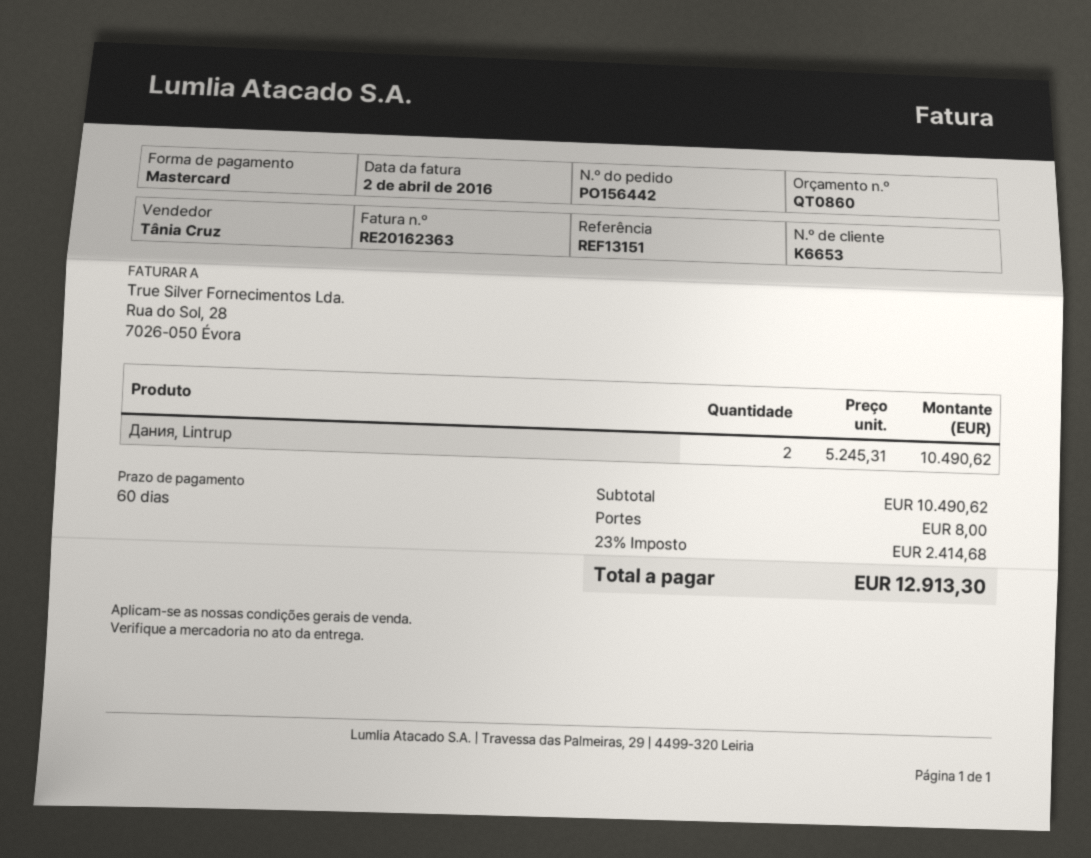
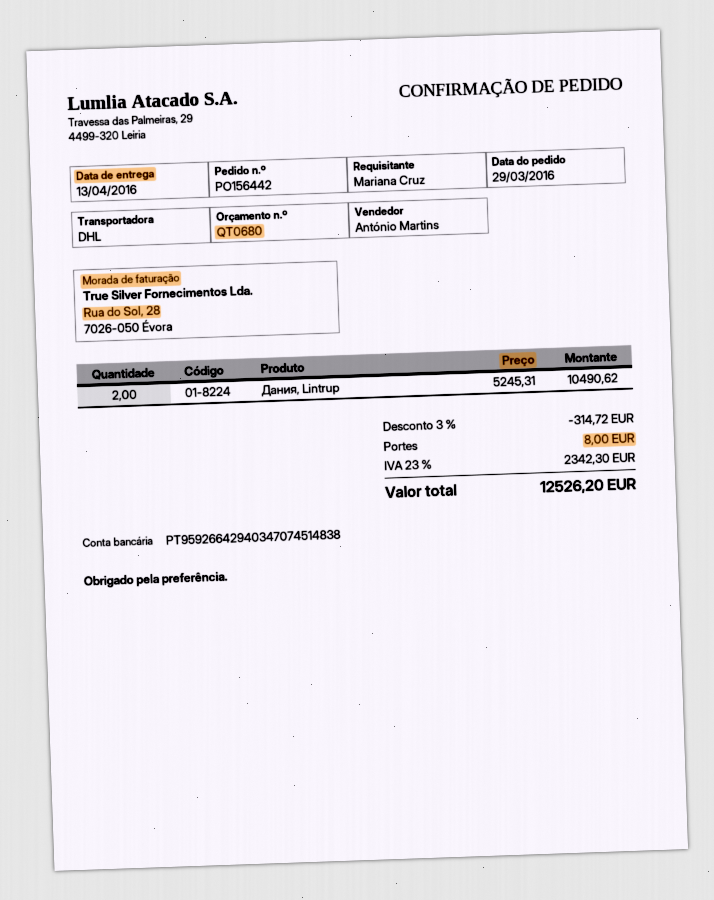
quote number: QT0860 -> QT0680
sales rep: Tânia Cruz -> António Martins
discount: none -> 3% = 314.72
tax: 23% = 2414.68 -> 23% = 2342.30
total: 12913.30 -> 12526.20

